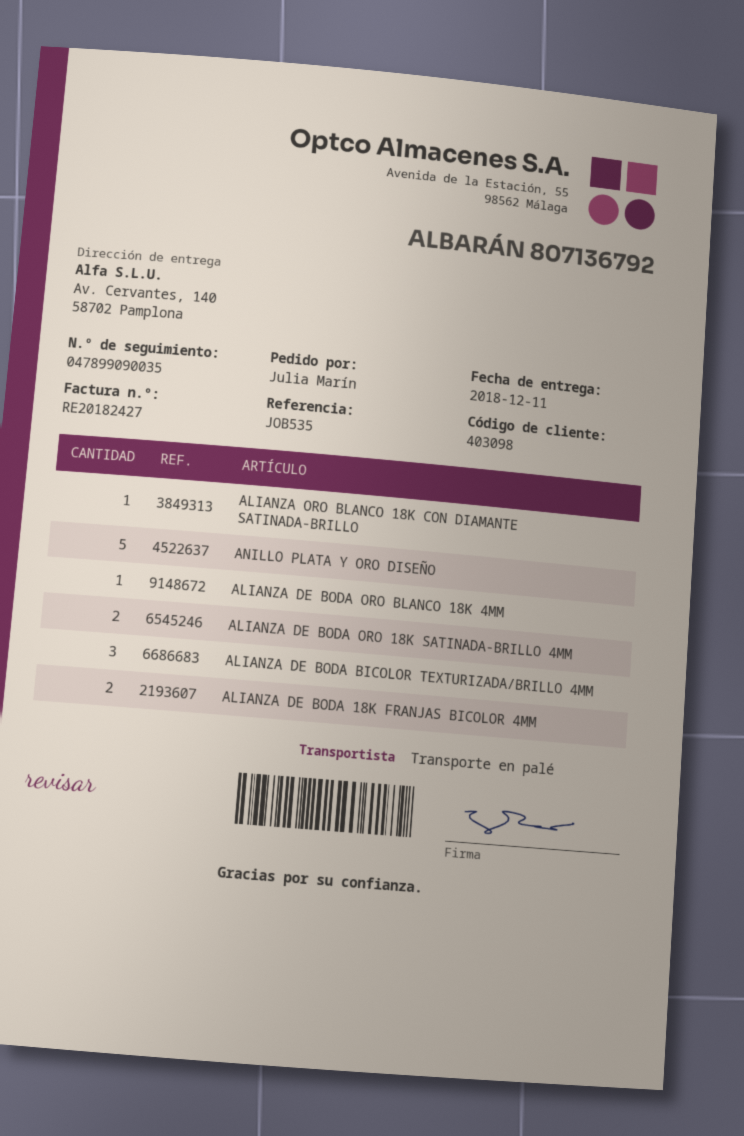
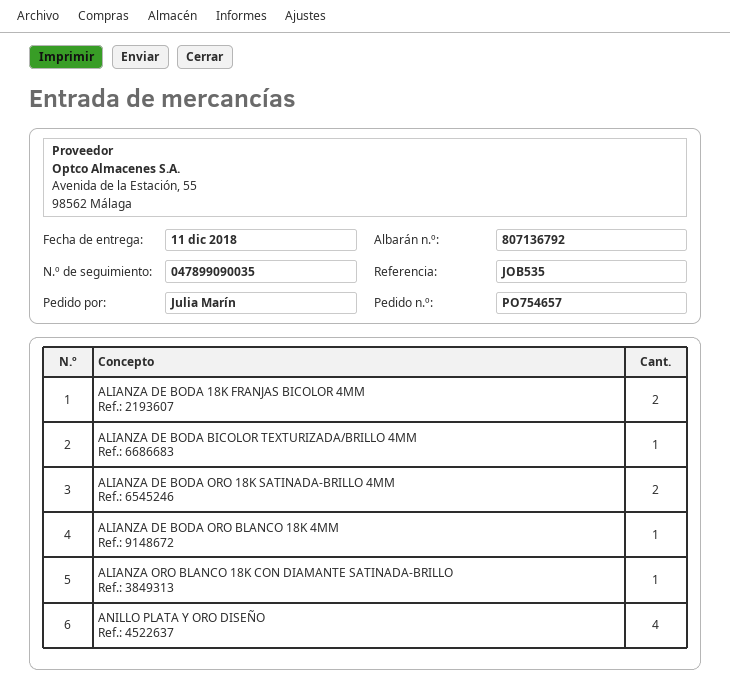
ANILLO PLATA Y ORO DISEÑO: 5 -> 4
ALIANZA DE BODA BICOLOR TEXTURIZADA/BRILLO 4MM: 3 -> 1

